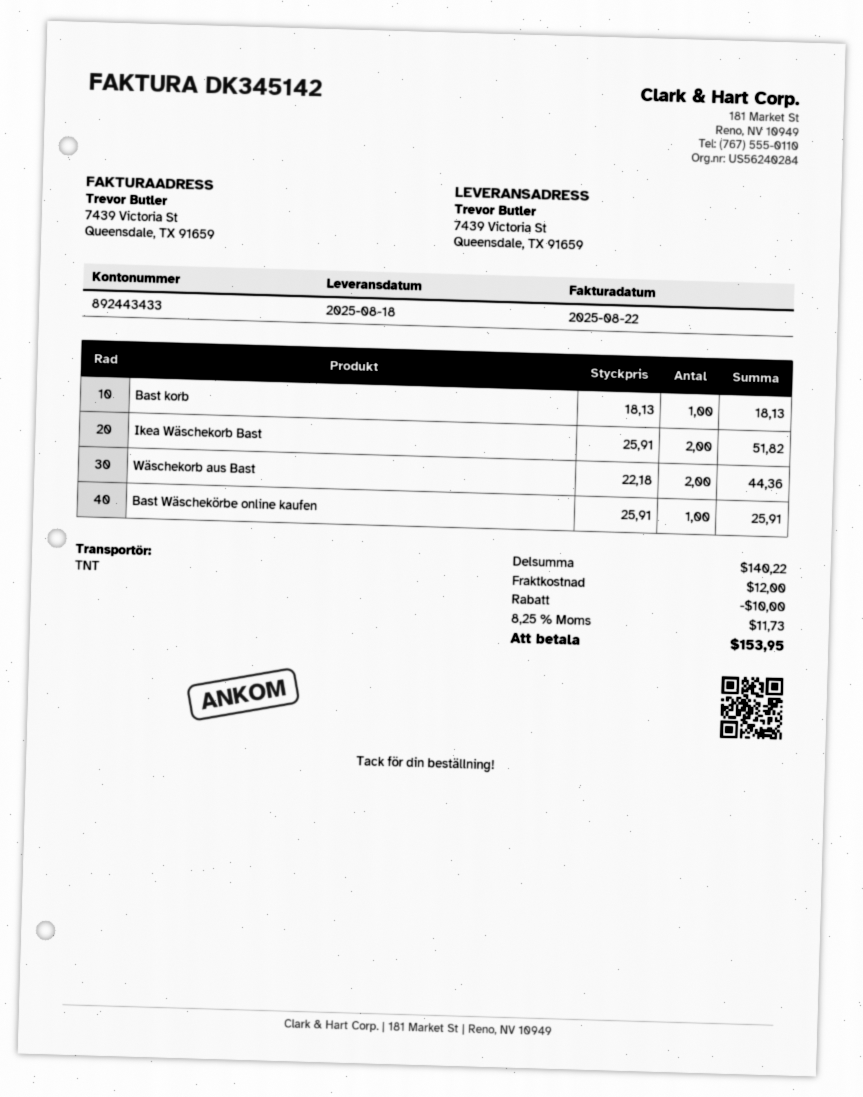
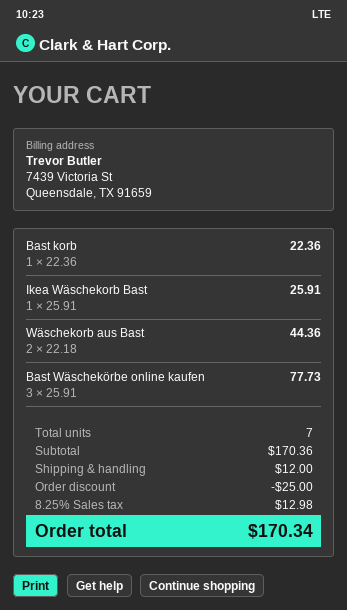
Bast korb: 1 x 18.13 = 18.13 -> 1 x 22.36 = 22.36
Ikea Wäschekorb Bast: 2 x 25.91 = 51.82 -> 1 x 25.91 = 25.91
Bast Wäschekörbe online kaufen: 1 x 25.91 = 25.91 -> 3 x 25.91 = 77.73
subtotal: 140.22 -> 170.36
discount: 10.00 -> 25.00
tax: 8.25% = 11.73 -> 8.25% = 12.98
total: 153.95 -> 170.34

